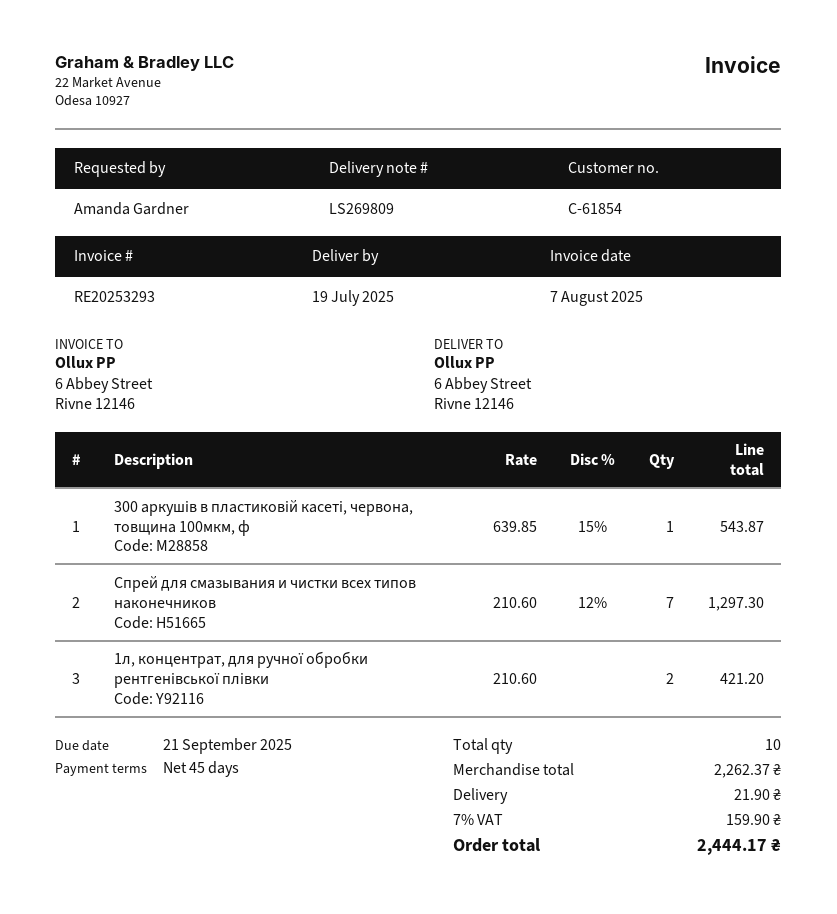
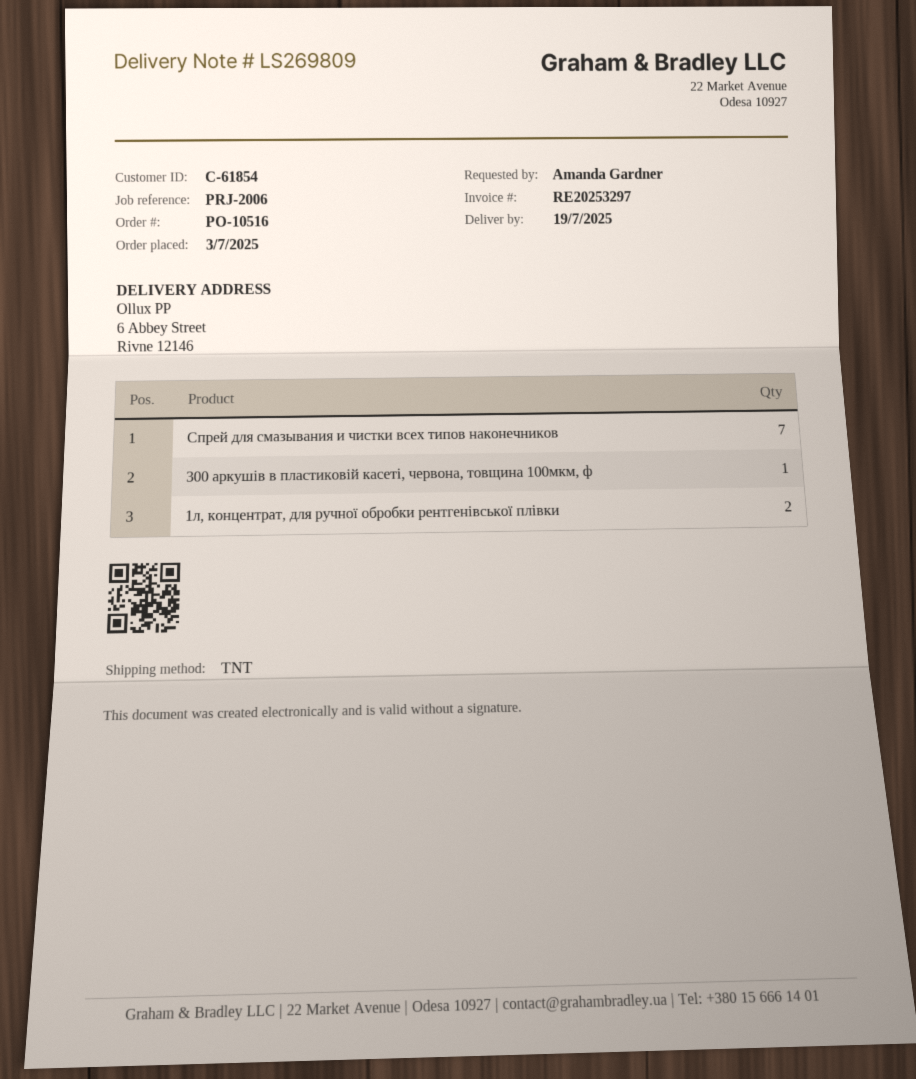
invoice number: RE20253293 -> RE20253297

